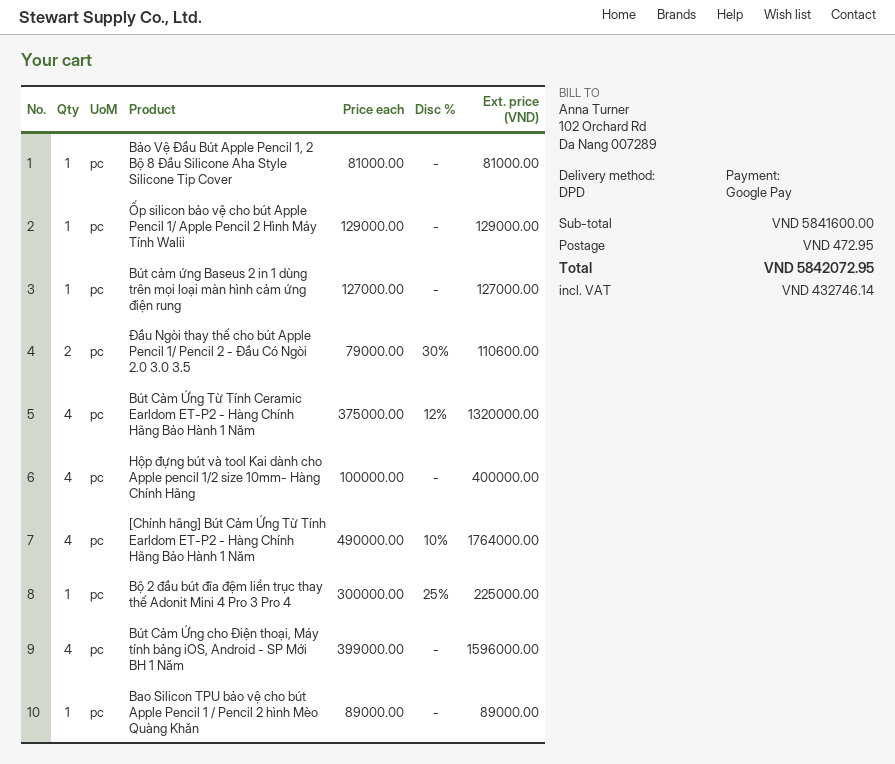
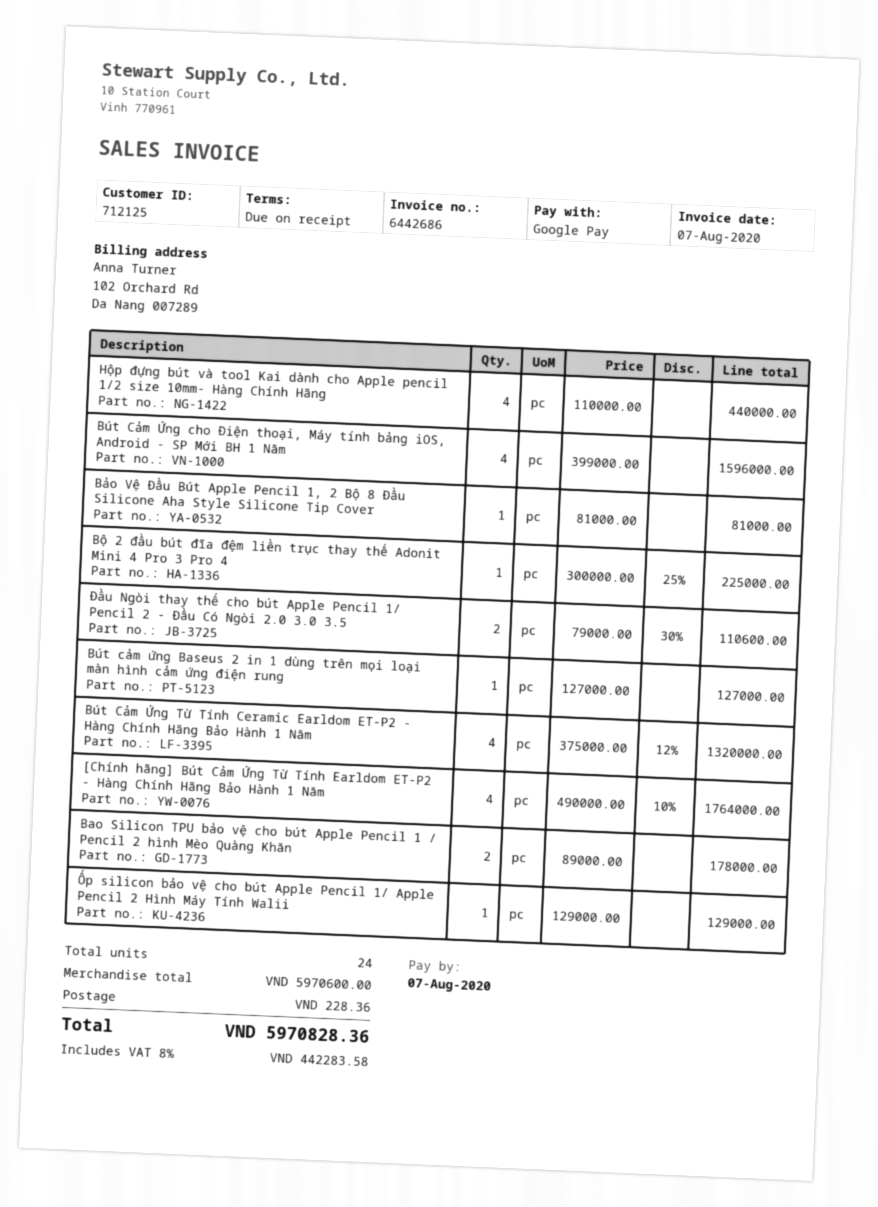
Hộp đựng bút và tool Kai dành cho Apple pencil 1/2 size 10mm- Hàng Chính Hãng: 4 x 100000.00 = 400000.00 -> 4 x 110000.00 = 440000.00
Bao Silicon TPU bảo vệ cho bút Apple Pencil 1 / Pencil 2 hình Mèo Quàng Khăn: 1 x 89000.00 = 89000.00 -> 2 x 89000.00 = 178000.00
subtotal: 5841600.00 -> 5970600.00
shipping: 472.95 -> 228.36
tax: 432746.14 -> 442283.58
total: 5842072.95 -> 5970828.36

